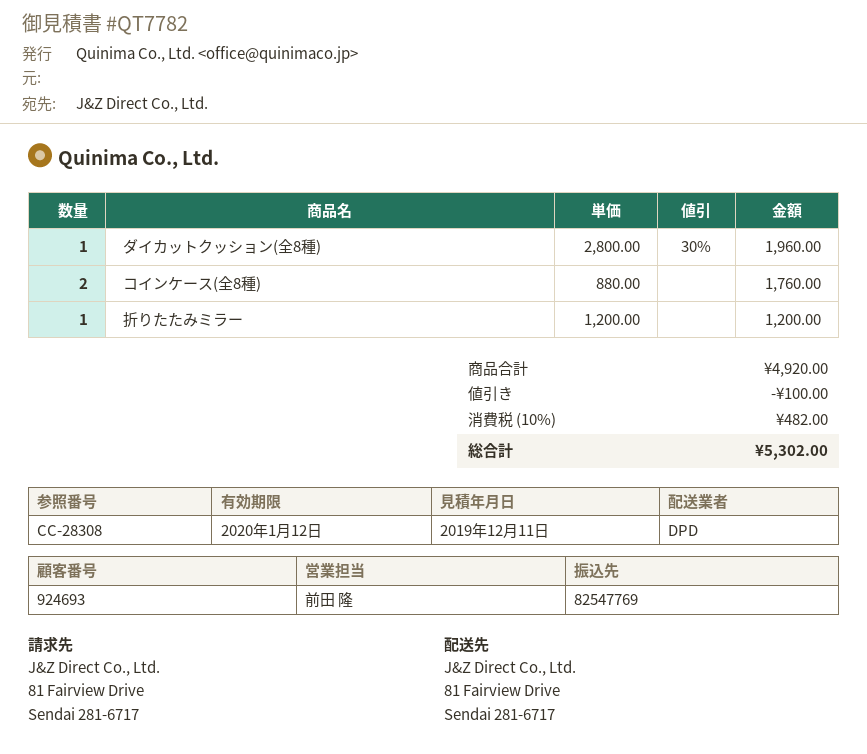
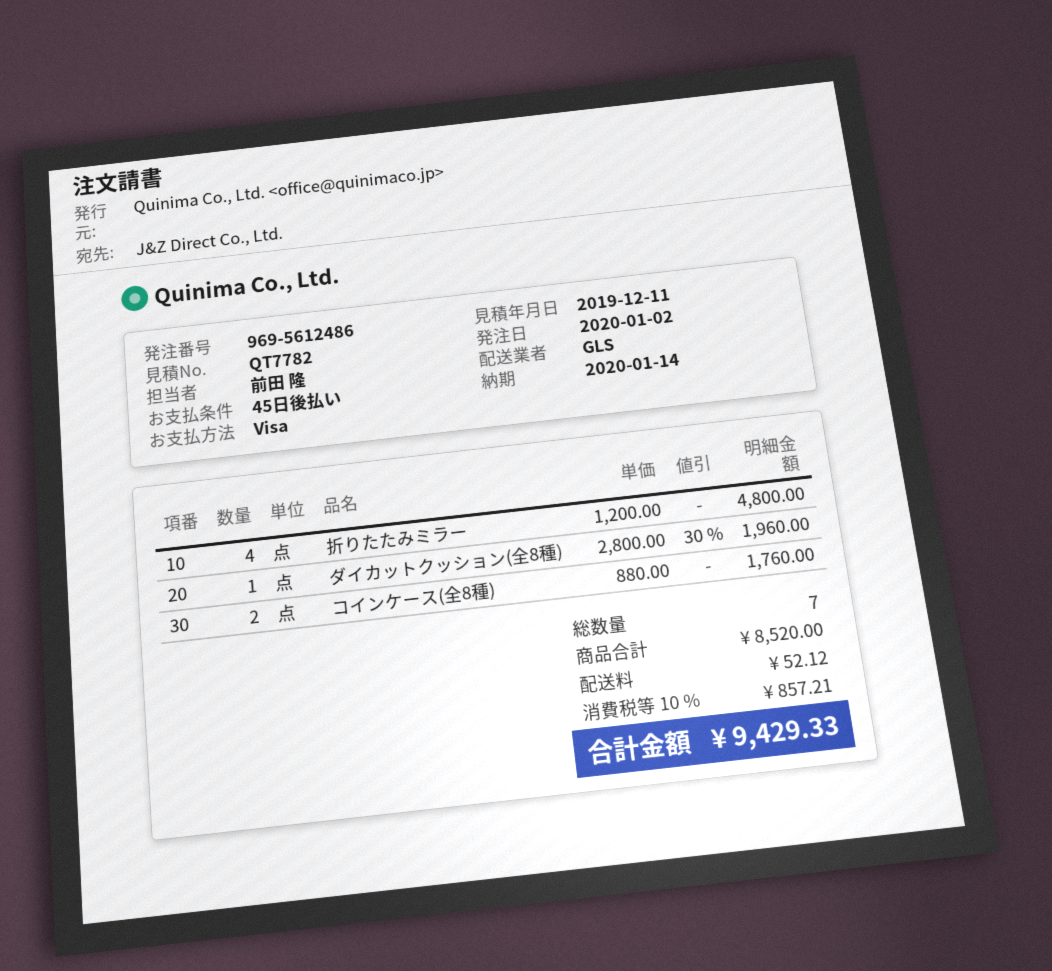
shipping method: DPD -> GLS
折りたたみミラー: 1 x 1200.00 = 1200.00 -> 4 x 1200.00 = 4800.00
subtotal: 4920.00 -> 8520.00
discount: 100.00 -> none
shipping: none -> 52.12
tax: 10% = 482.00 -> 10% = 857.21
total: 5302.00 -> 9429.33

